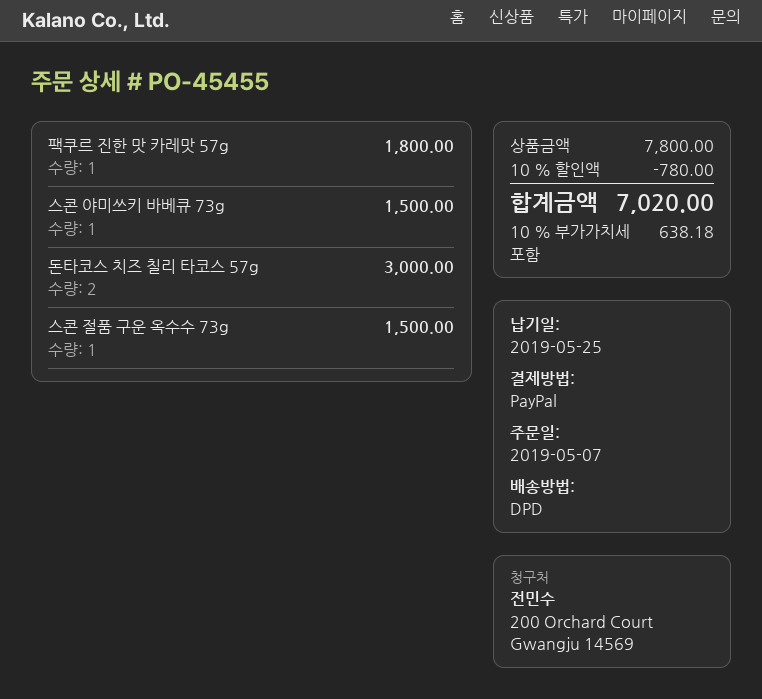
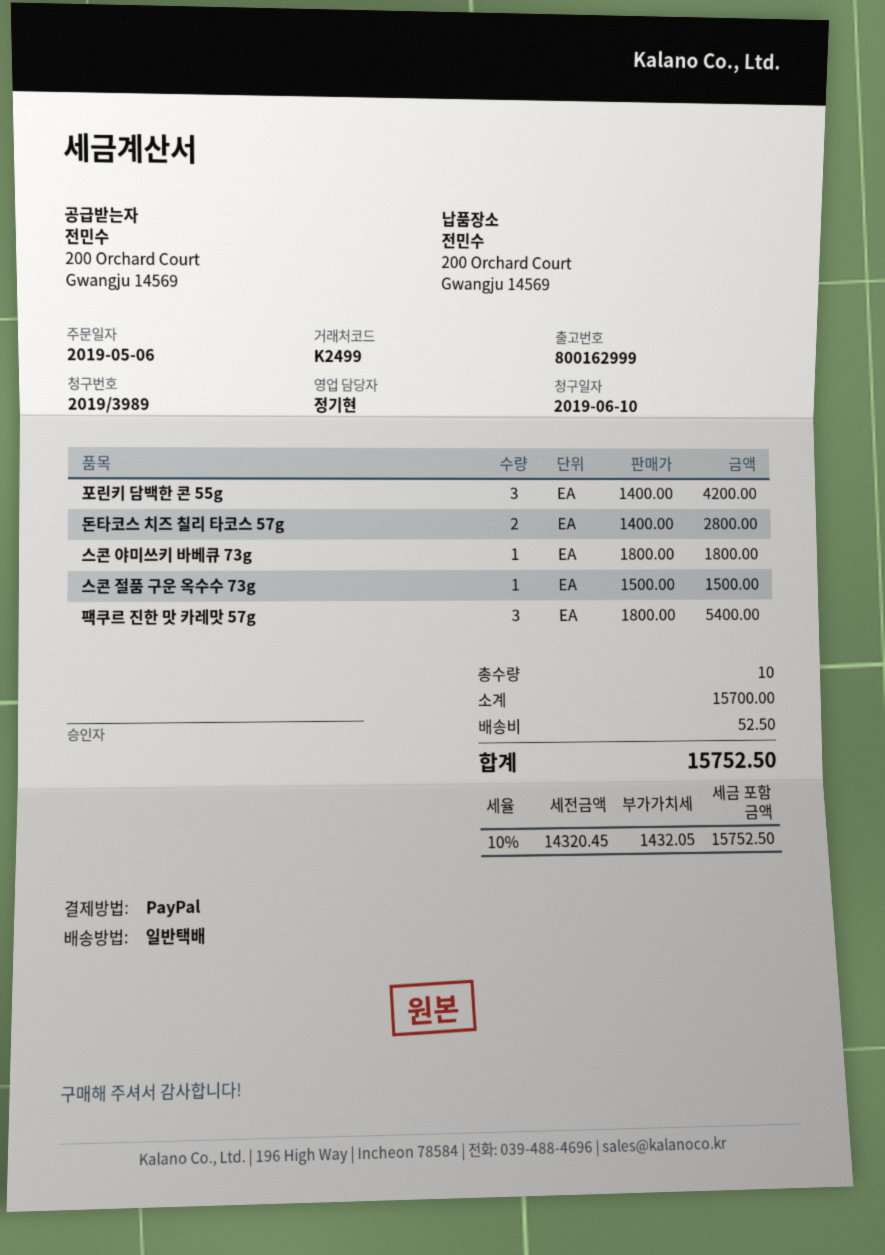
order date: 2019-05-07 -> 2019-05-06
shipping method: DPD -> standard
팩쿠르 진한 맛 카레맛 57g: 1 for 1800.00 -> 3 for 5400.00
스콘 야미쓰키 바베큐 73g: 1 for 1500.00 -> 1 for 1800.00
돈타코스 치즈 칠리 타코스 57g: 2 for 3000.00 -> 2 for 2800.00
포린키 담백한 콘 55g: none -> 3 for 4200.00
subtotal: 7800.00 -> 15700.00
discount: 10% = 780.00 -> none
shipping: none -> 52.50
tax: 10% = 638.18 -> 10% = 1432.05
total: 7020.00 -> 15752.50

